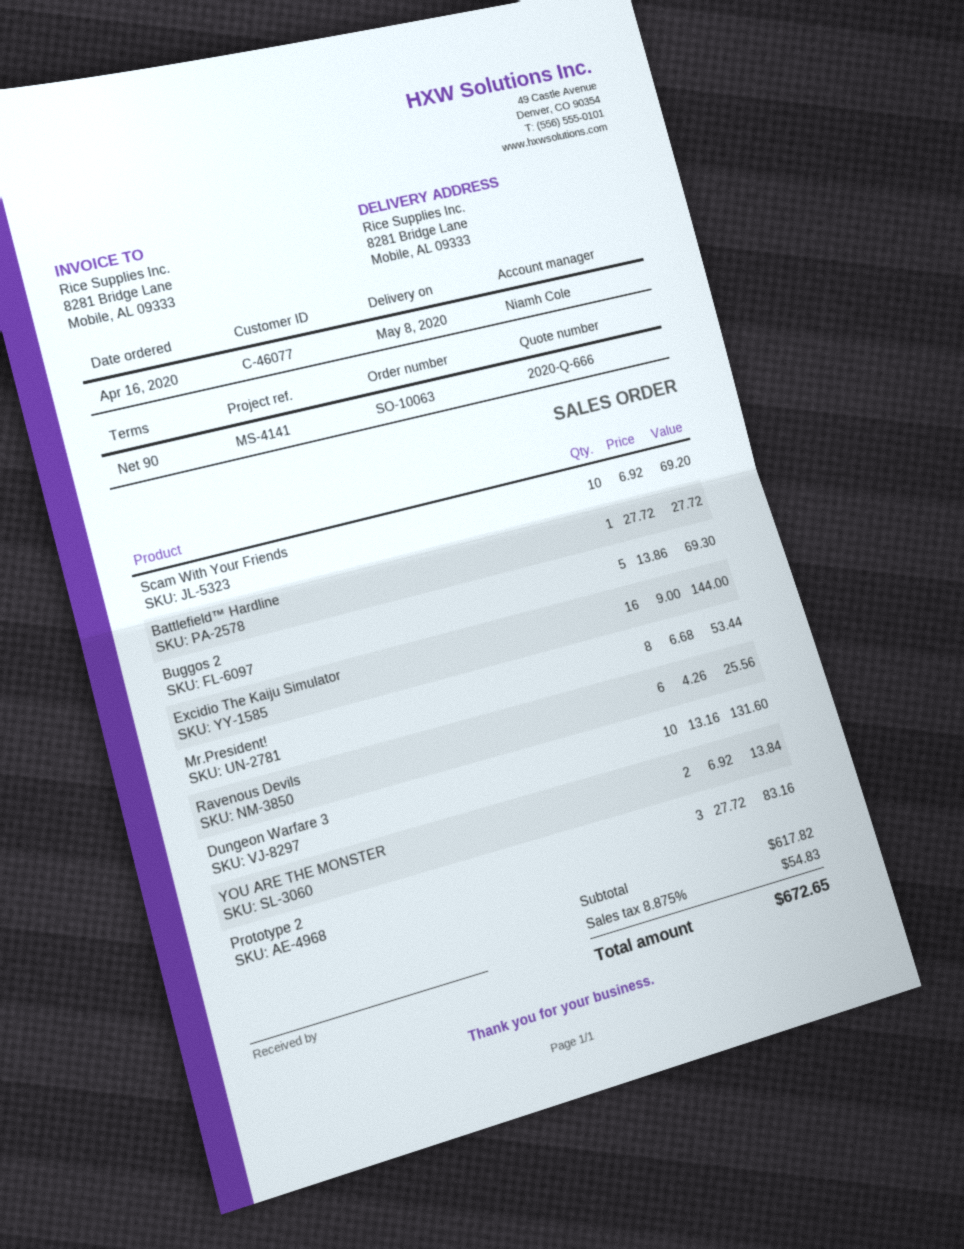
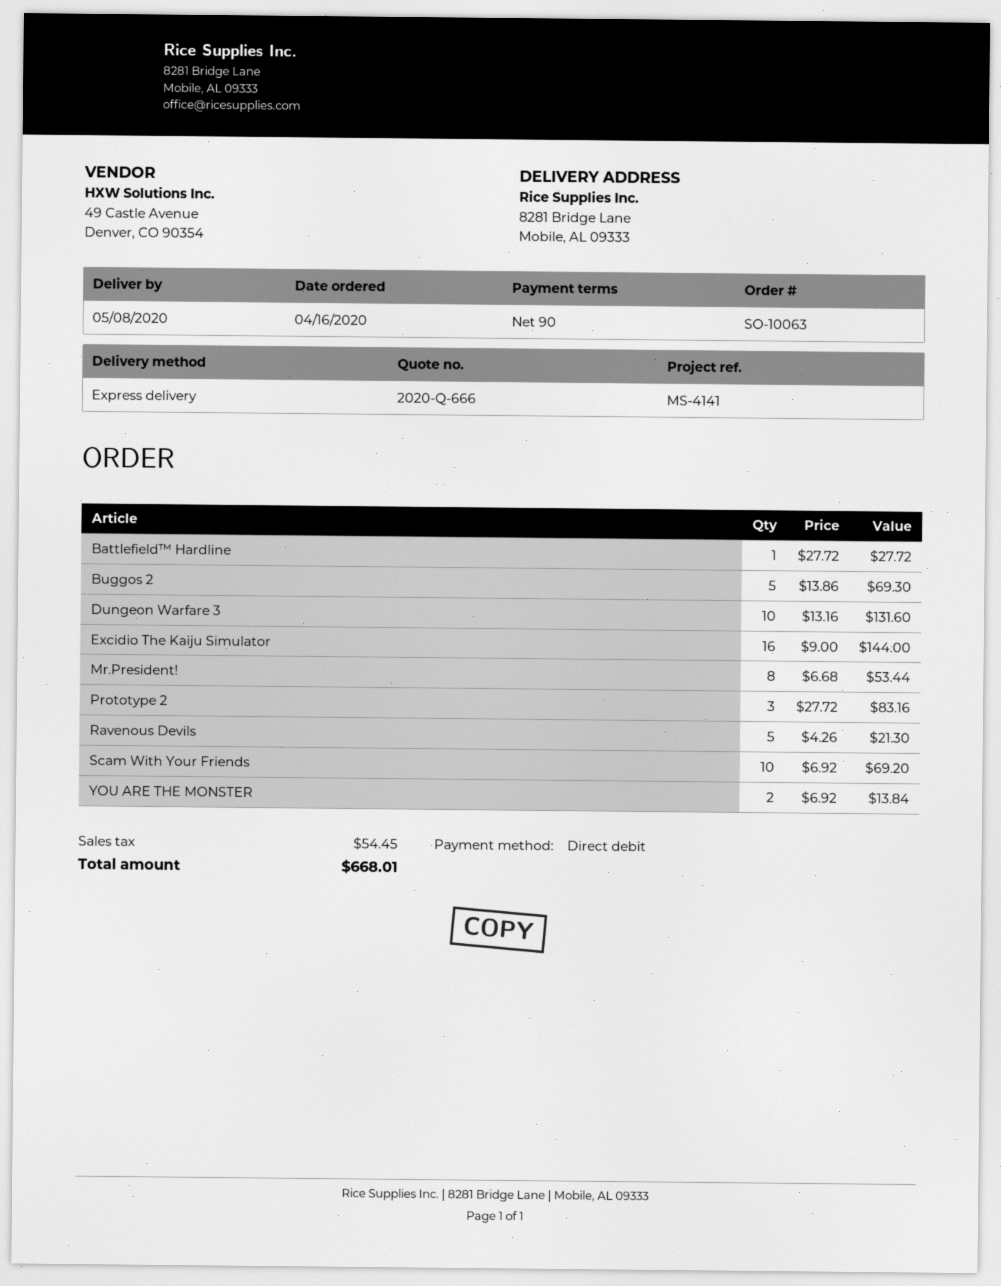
Ravenous Devils: 6 x 4.26 = 25.56 -> 5 x 4.26 = 21.30
tax: 54.83 -> 54.45
total: 672.65 -> 668.01

